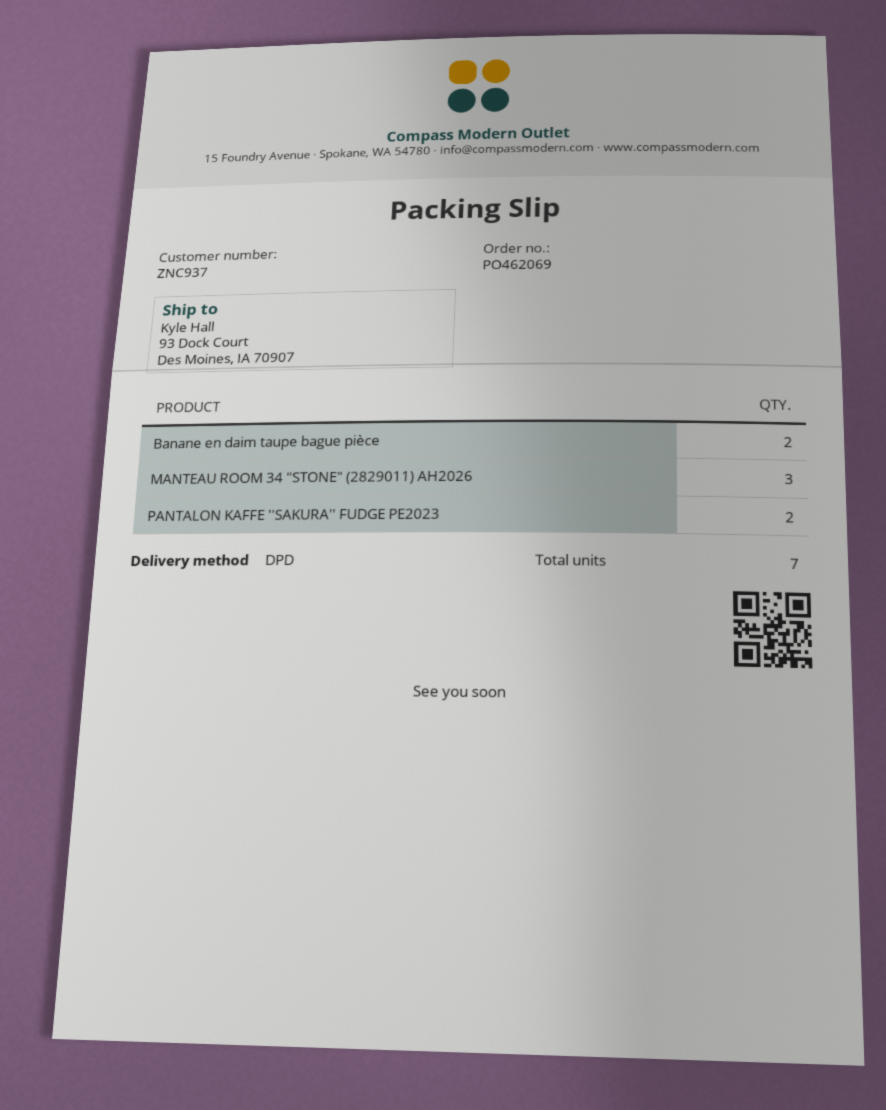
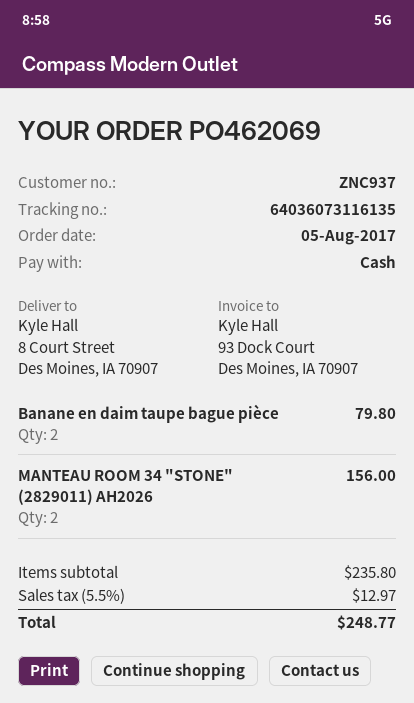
ship to: 93 Dock Court, Des Moines, IA 70907 -> 8 Court Street, Des Moines, IA 70907
MANTEAU ROOM 34 "STONE" (2829011) AH2026: 3 -> 2
PANTALON KAFFE ''SAKURA'' FUDGE PE2023: 2 -> none

